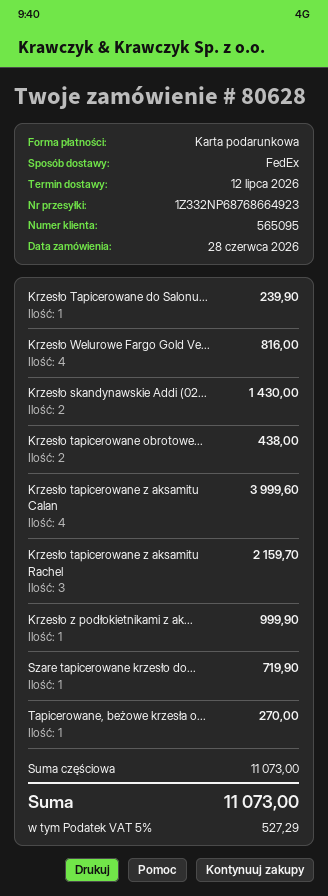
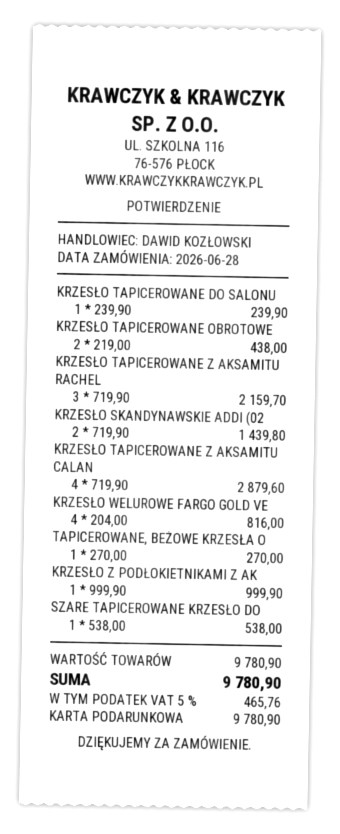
Krzesło skandynawskie Addi (02...: 2 for 1430.00 -> 2 for 1439.80
Krzesło tapicerowane z aksamitu Calan: 4 for 3999.60 -> 4 for 2879.60
Szare tapicerowane krzesło do...: 1 for 719.90 -> 1 for 538.00
subtotal: 11073.00 -> 9780.90
tax: 5% = 527.29 -> 5% = 465.76
total: 11073.00 -> 9780.90

